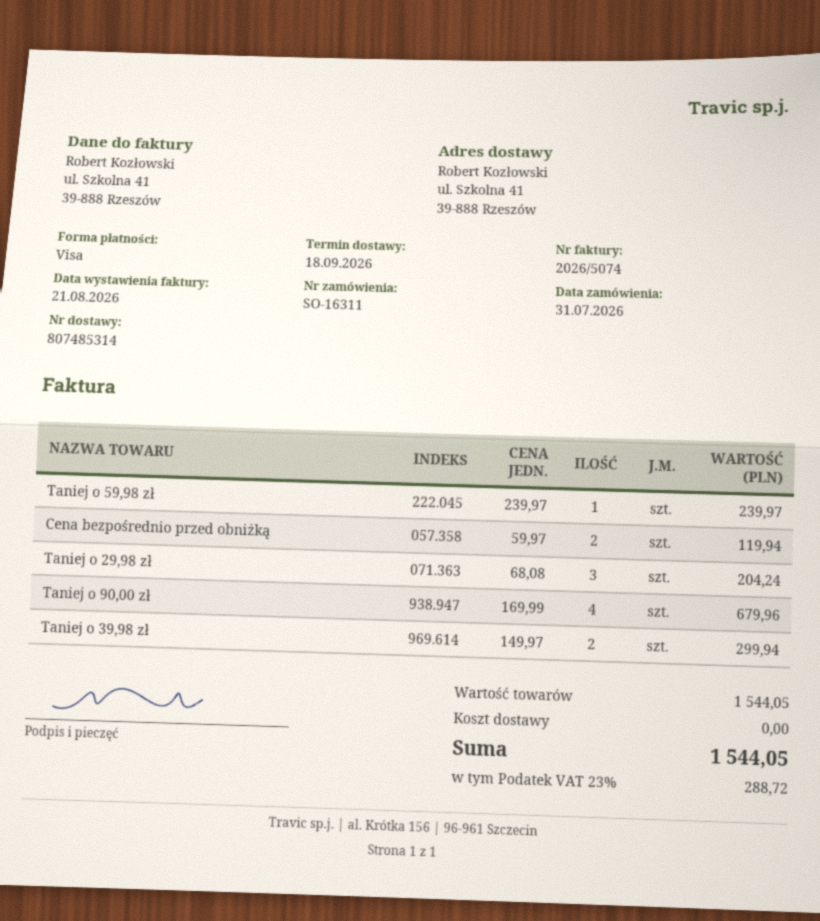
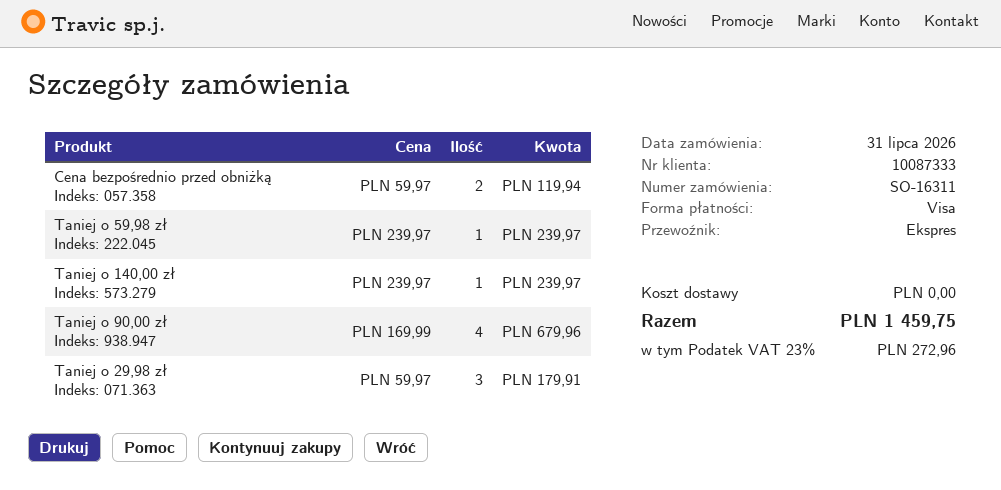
Taniej o 29,98 zł: 3 x 68.08 = 204.24 -> 3 x 59.97 = 179.91
Taniej o 39,98 zł: 2 x 149.97 = 299.94 -> none
Taniej o 140,00 zł: none -> 1 x 239.97 = 239.97
tax: 23% = 288.72 -> 23% = 272.96
total: 1544.05 -> 1459.75

